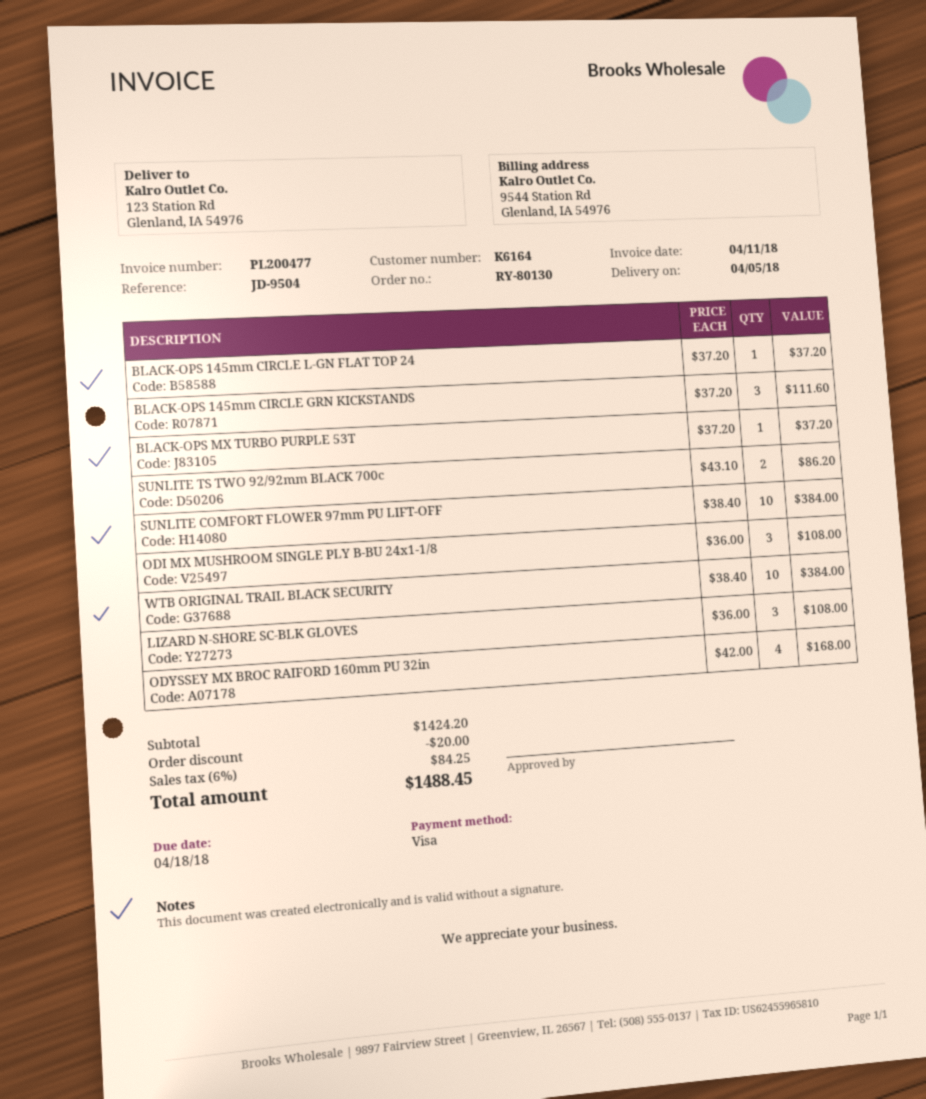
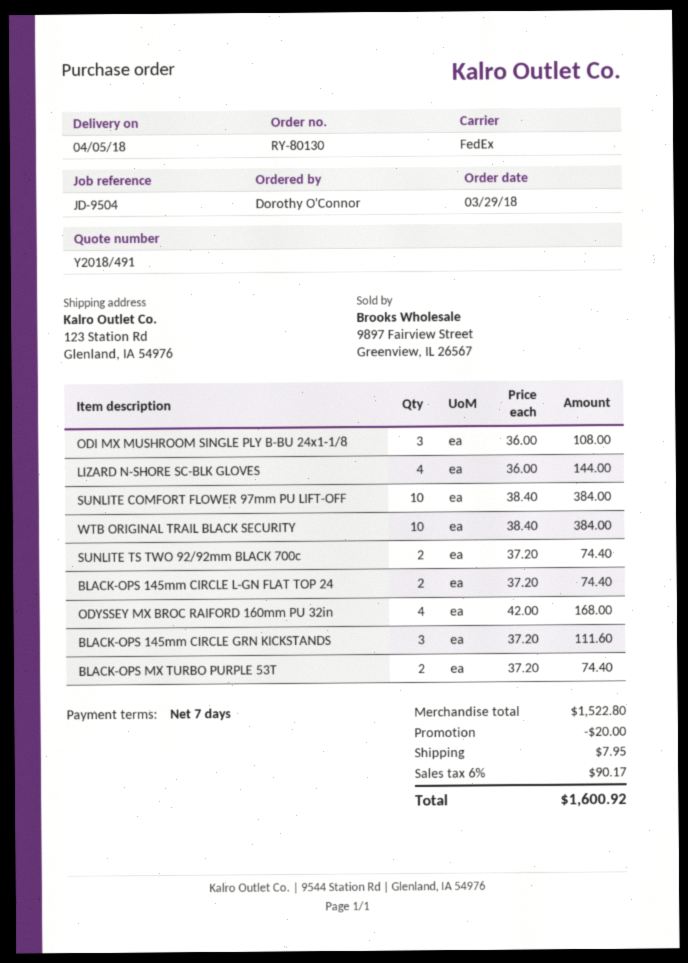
BLACK-OPS 145mm CIRCLE L-GN FLAT TOP 24: 1 x 37.20 = 37.20 -> 2 x 37.20 = 74.40
BLACK-OPS MX TURBO PURPLE 53T: 1 x 37.20 = 37.20 -> 2 x 37.20 = 74.40
SUNLITE TS TWO 92/92mm BLACK 700c: 2 x 43.10 = 86.20 -> 2 x 37.20 = 74.40
LIZARD N-SHORE SC-BLK GLOVES: 3 x 36.00 = 108.00 -> 4 x 36.00 = 144.00
subtotal: 1424.20 -> 1522.80
shipping: none -> 7.95
tax: 6% = 84.25 -> 6% = 90.17
total: 1488.45 -> 1600.92

